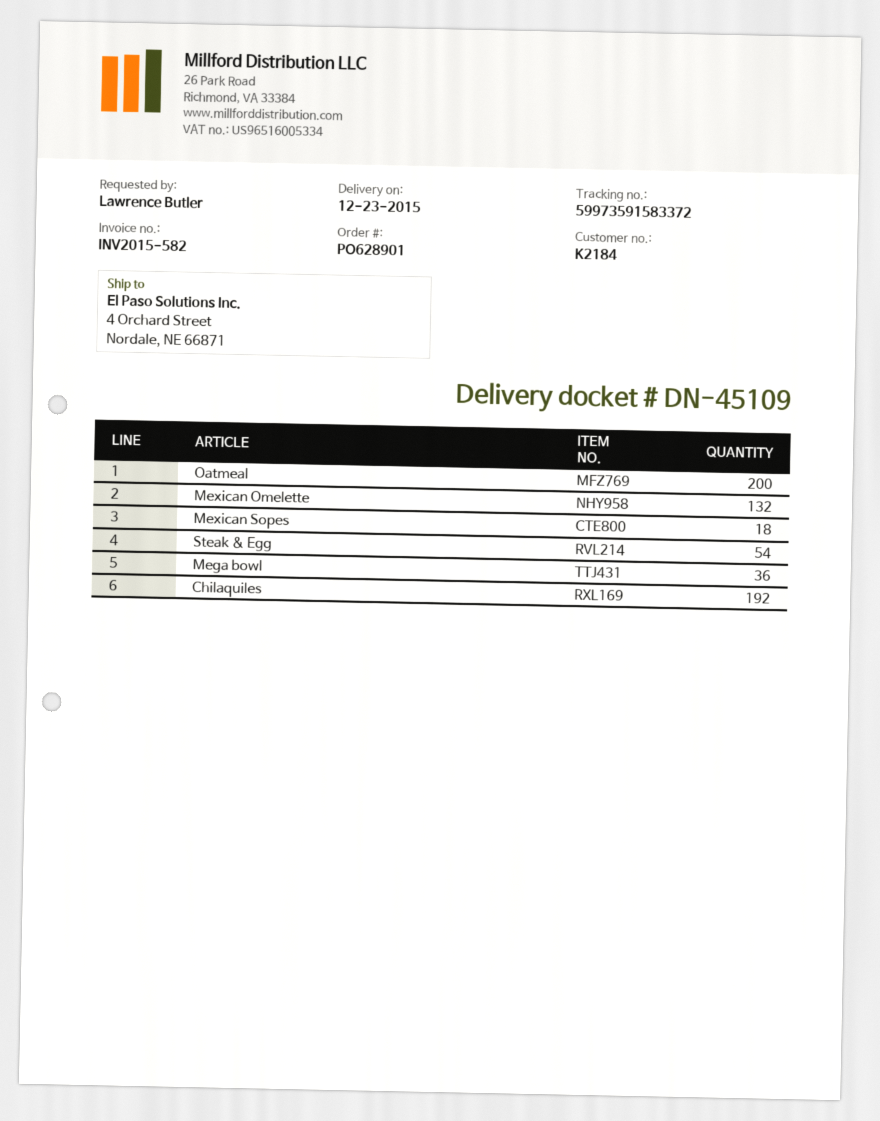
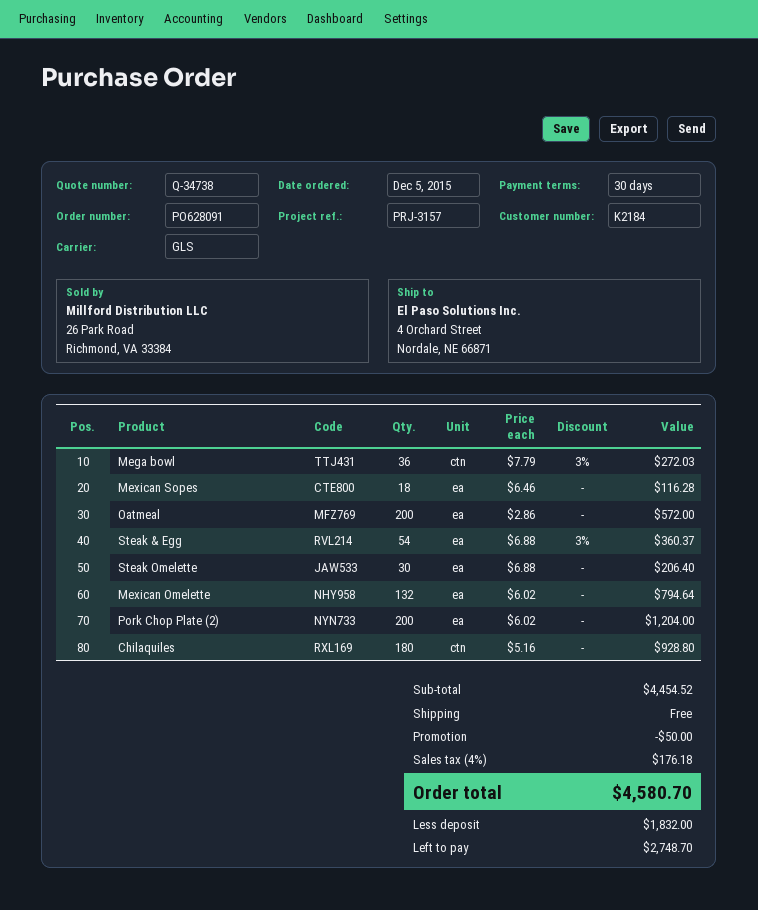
order number: PO628901 -> PO628091
Chilaquiles: 192 -> 180
Steak Omelette: none -> 30
Pork Chop Plate (2): none -> 200

